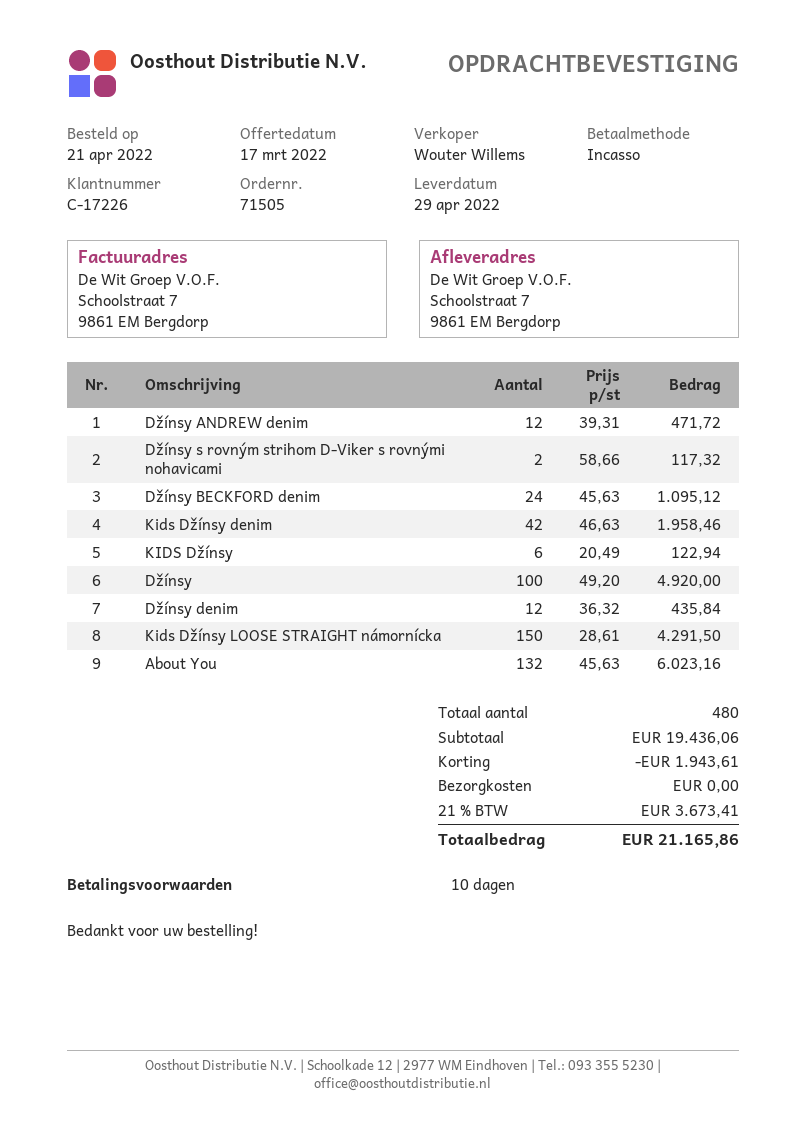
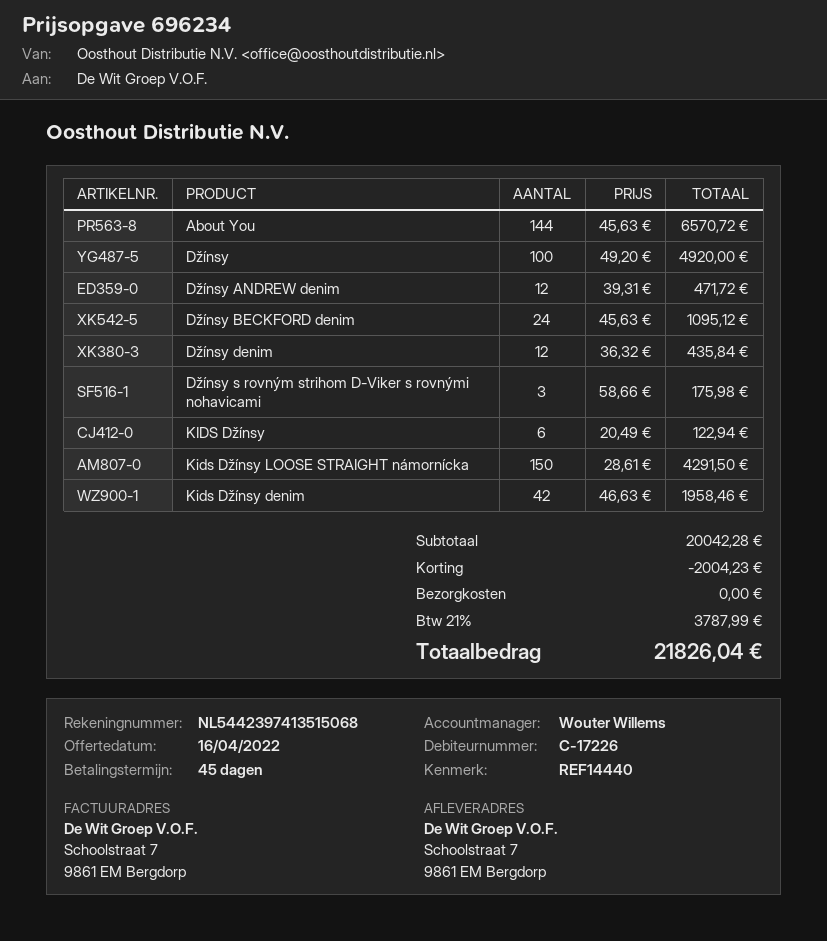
quote date: 2022-03-17 -> 2022-04-16
payment terms: 10 days -> 45 days
Džínsy s rovným strihom D-Viker s rovnými nohavicami: 2 x 58.66 = 117.32 -> 3 x 58.66 = 175.98
About You: 132 x 45.63 = 6023.16 -> 144 x 45.63 = 6570.72
subtotal: 19436.06 -> 20042.28
discount: 1943.61 -> 2004.23
tax: 21% = 3673.41 -> 21% = 3787.99
total: 21165.86 -> 21826.04

